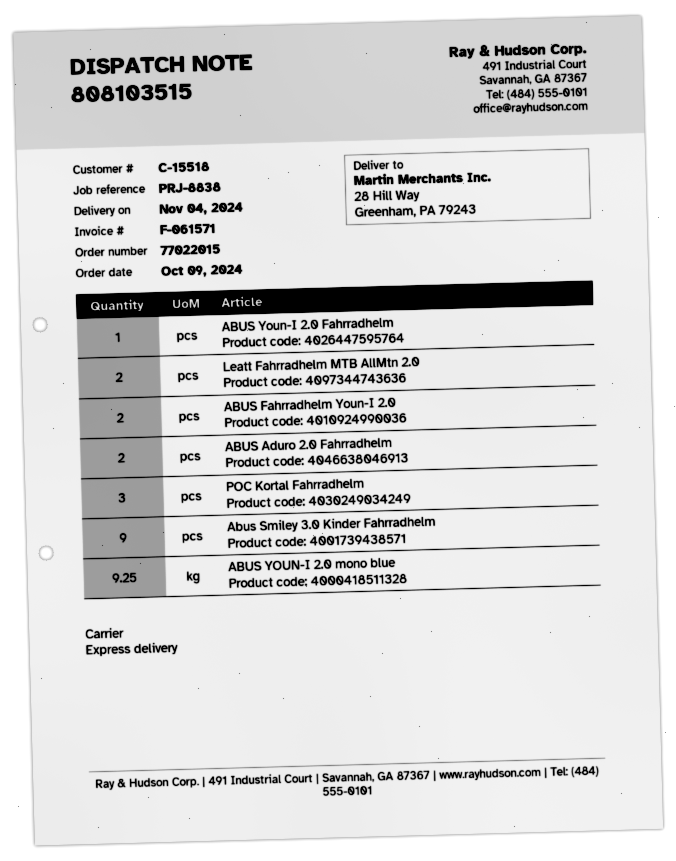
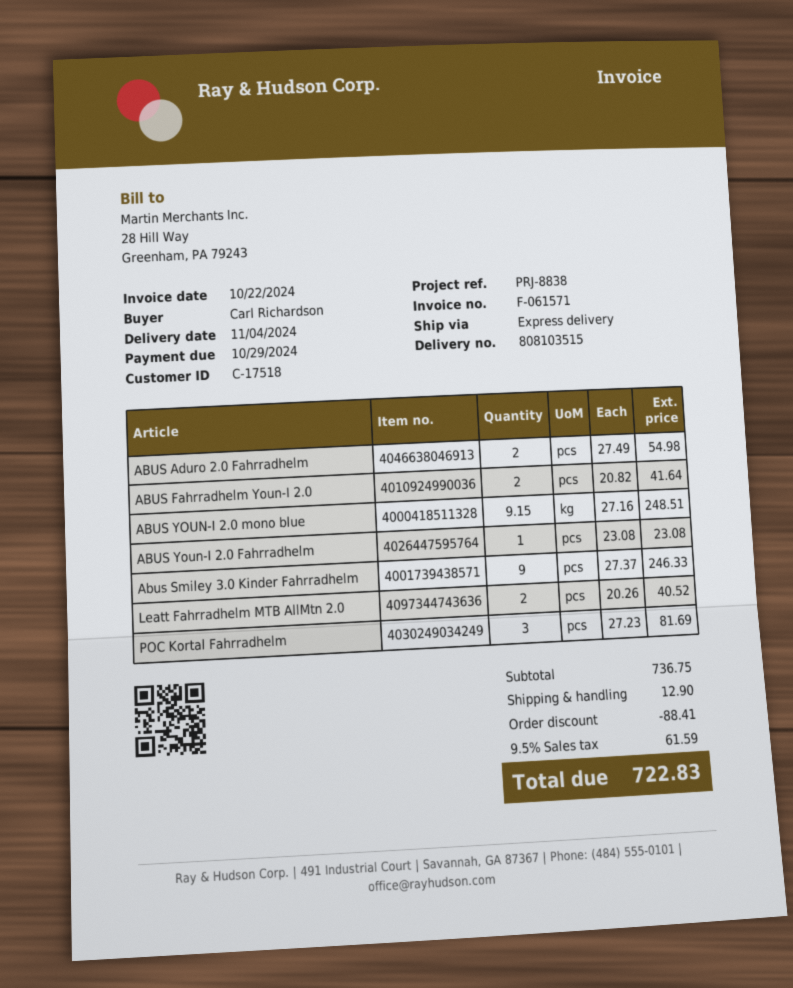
customer number: C-15518 -> C-17518
ABUS YOUN-I 2.0 mono blue: 9.25 -> 9.15

